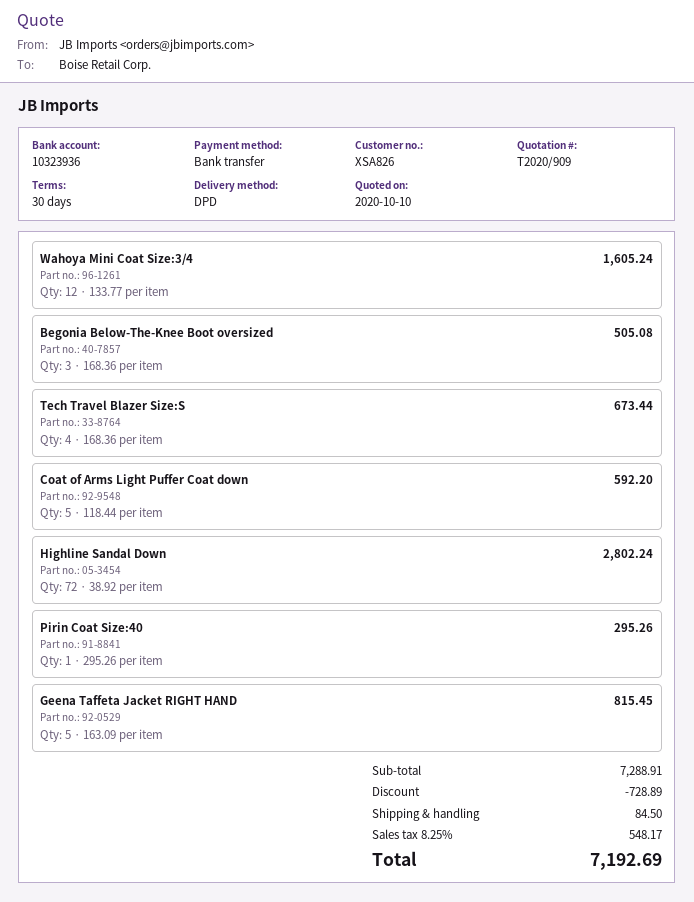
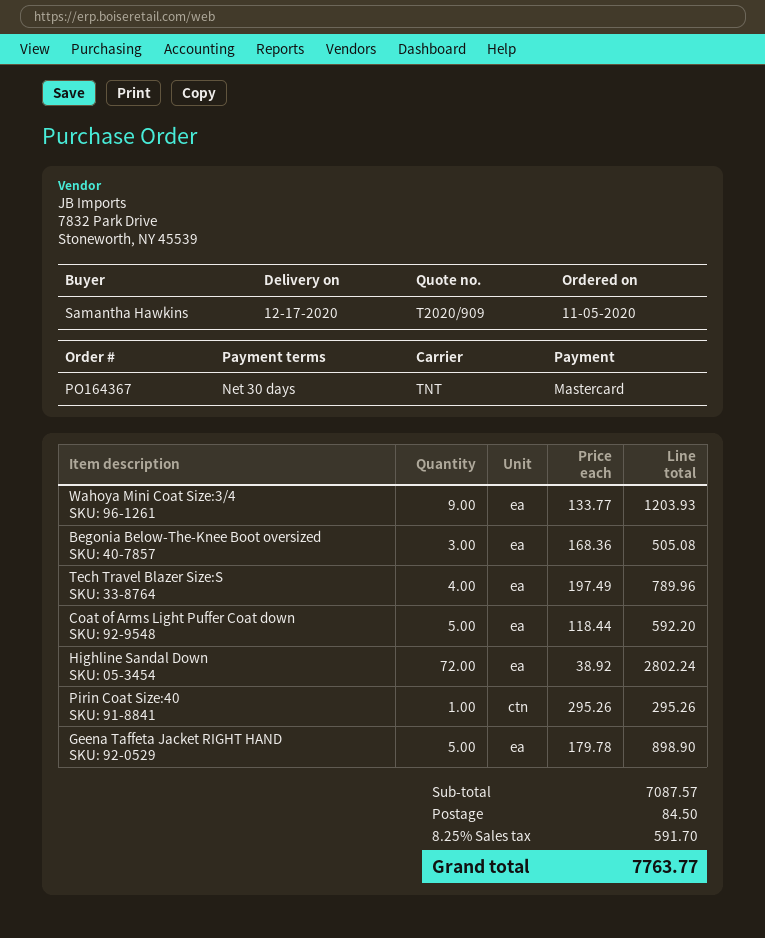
payment method: bank transfer -> Mastercard
shipping method: DPD -> TNT
Wahoya Mini Coat Size:3/4: 12 x 133.77 = 1605.24 -> 9 x 133.77 = 1203.93
Tech Travel Blazer Size:S: 4 x 168.36 = 673.44 -> 4 x 197.49 = 789.96
Geena Taffeta Jacket RIGHT HAND: 5 x 163.09 = 815.45 -> 5 x 179.78 = 898.90
subtotal: 7288.91 -> 7087.57
discount: 728.89 -> none
tax: 8.25% = 548.17 -> 8.25% = 591.70
total: 7192.69 -> 7763.77

